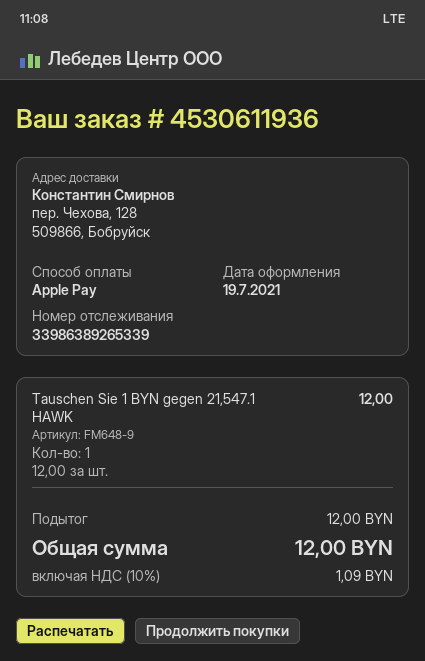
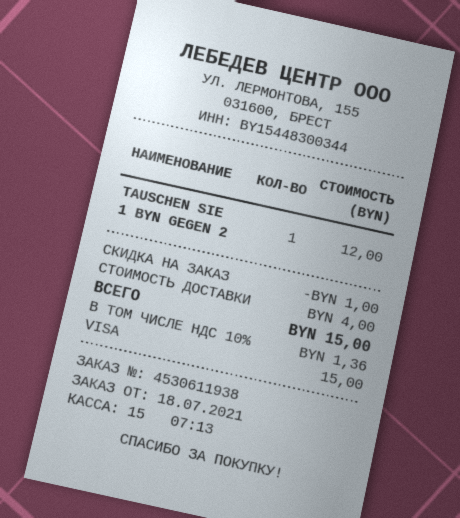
order number: 4530611936 -> 4530611938
order date: 2021-07-19 -> 2021-07-18
payment method: Apple Pay -> Visa
discount: none -> 1.00
shipping: none -> 4.00
tax: 10% = 1.09 -> 10% = 1.36
total: 12.00 -> 15.00

